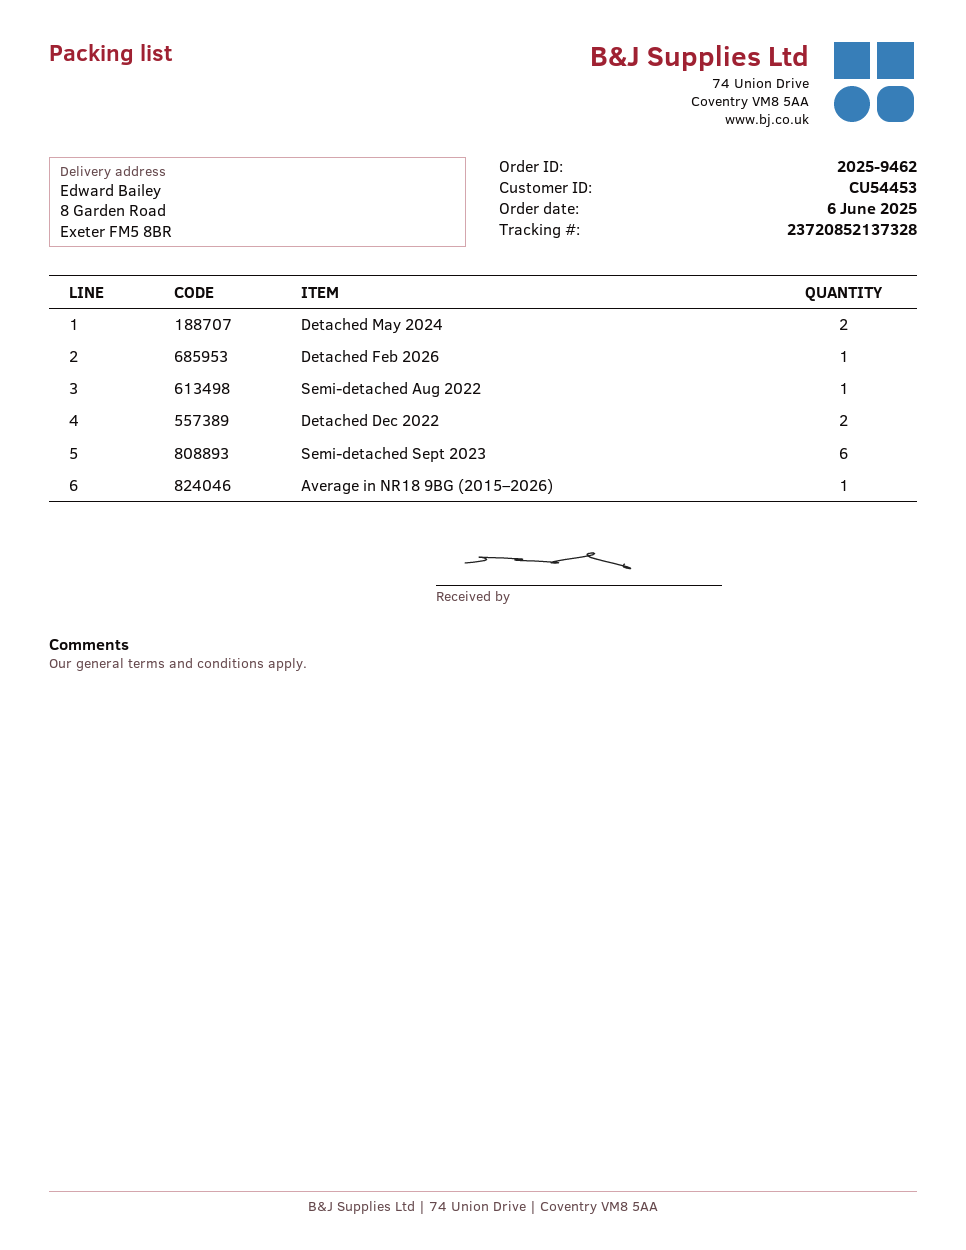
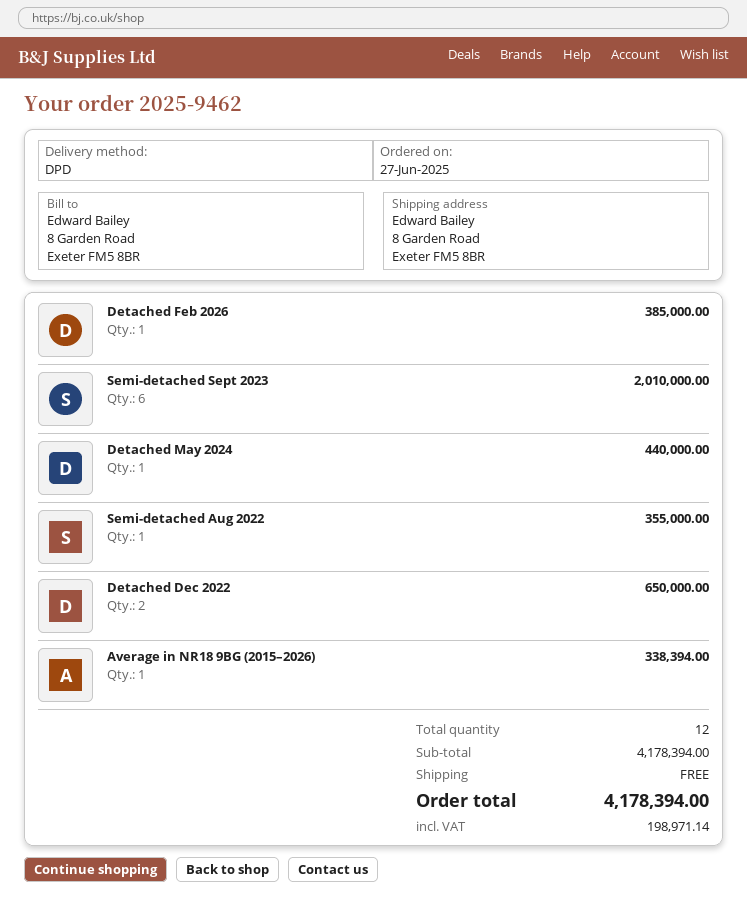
order date: 2025-06-06 -> 2025-06-27
Detached May 2024: 2 -> 1

